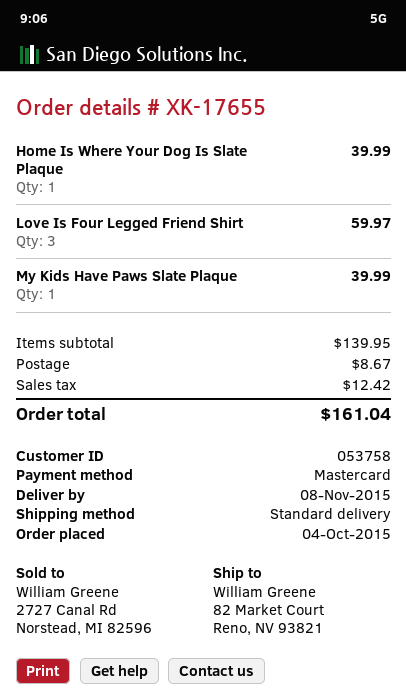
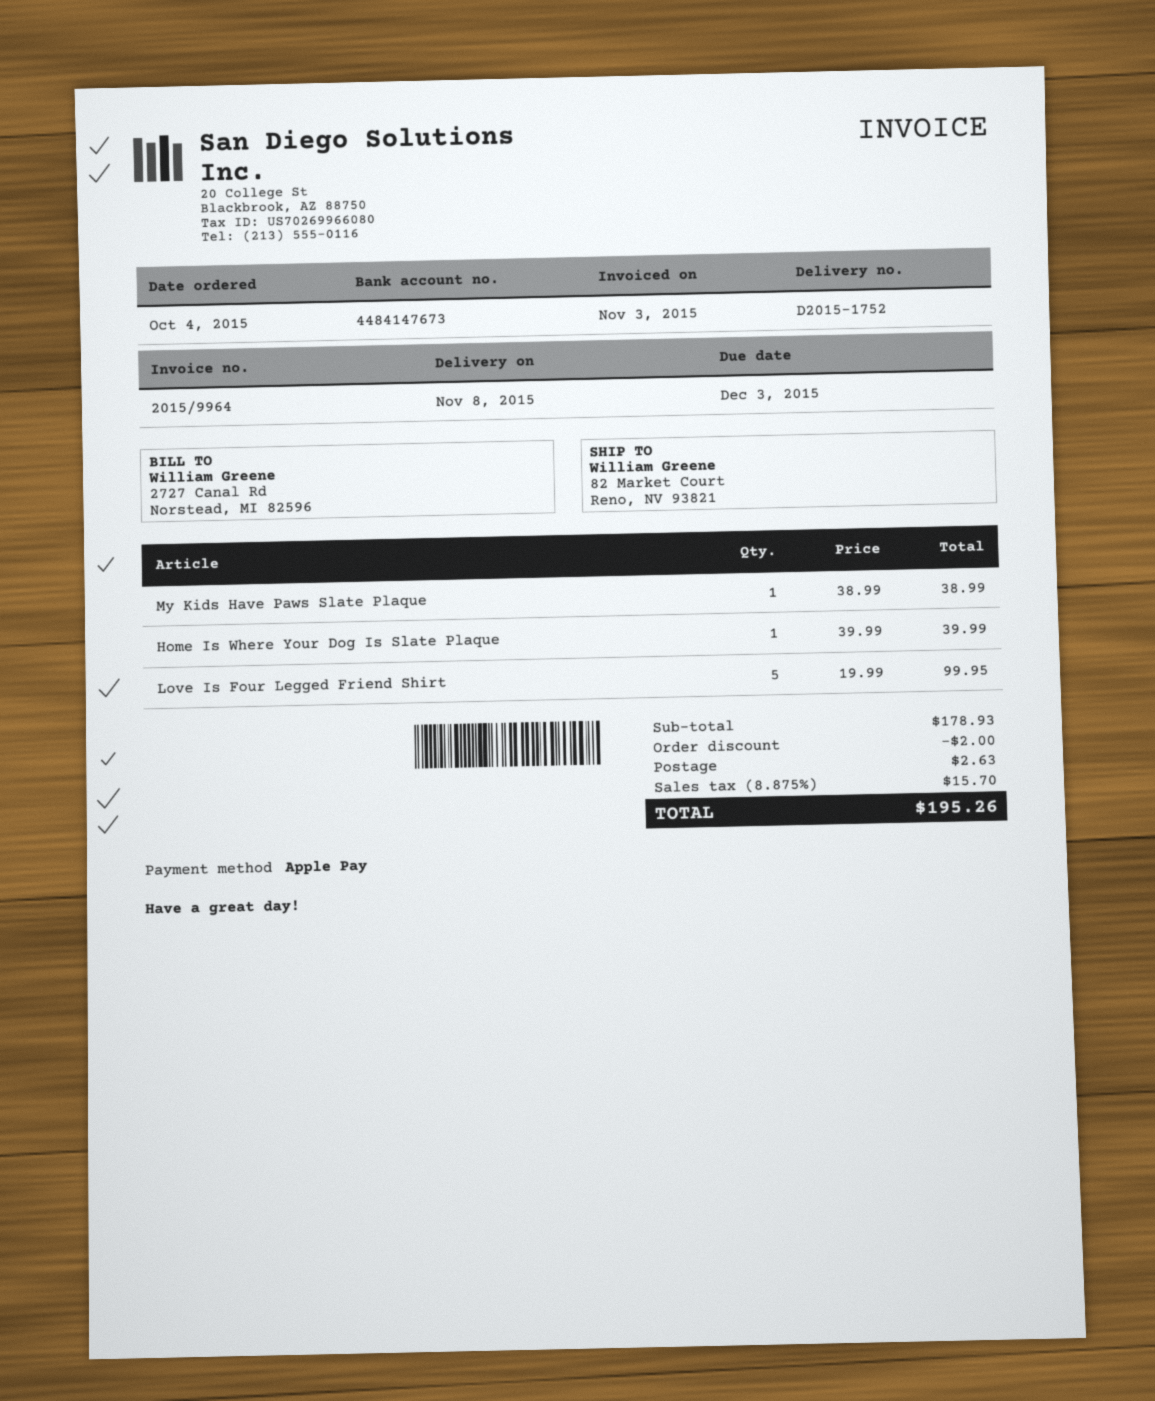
payment method: Mastercard -> Apple Pay
Love Is Four Legged Friend Shirt: 3 for 59.97 -> 5 for 99.95
My Kids Have Paws Slate Plaque: 1 for 39.99 -> 1 for 38.99
subtotal: 139.95 -> 178.93
discount: none -> 2.00
shipping: 8.67 -> 2.63
tax: 12.42 -> 15.70
total: 161.04 -> 195.26

